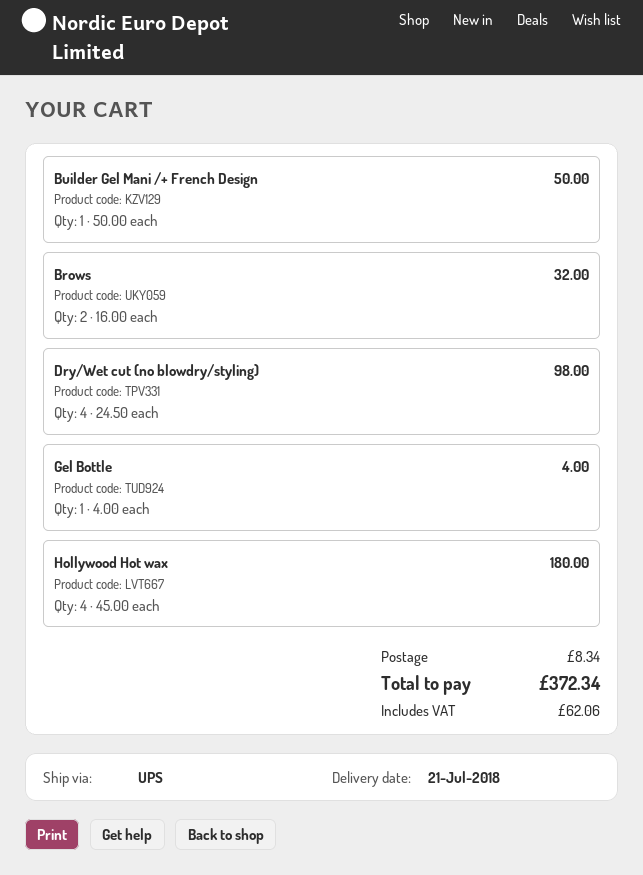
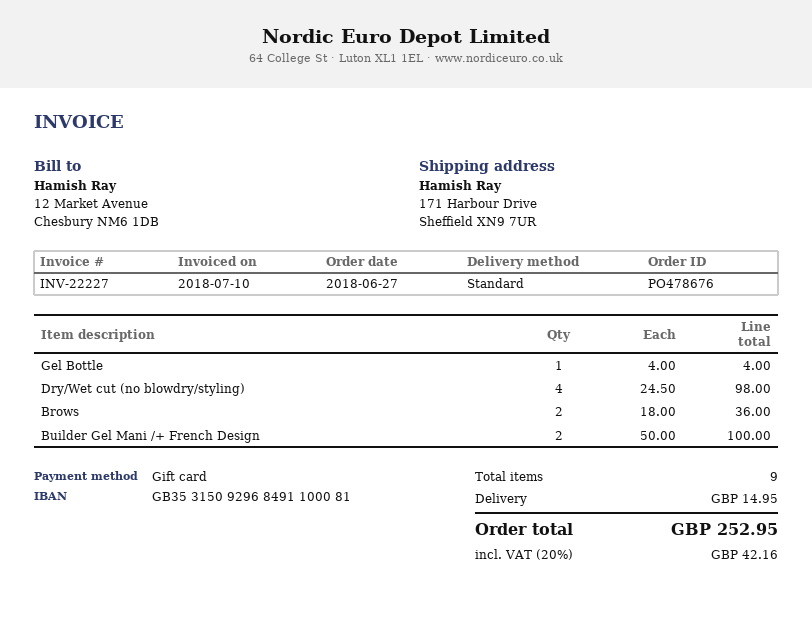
shipping method: UPS -> standard
Builder Gel Mani /+ French Design: 1 x 50.00 = 50.00 -> 2 x 50.00 = 100.00
Brows: 2 x 16.00 = 32.00 -> 2 x 18.00 = 36.00
Hollywood Hot wax: 4 x 45.00 = 180.00 -> none
shipping: 8.34 -> 14.95
tax: 62.06 -> 42.16
total: 372.34 -> 252.95

